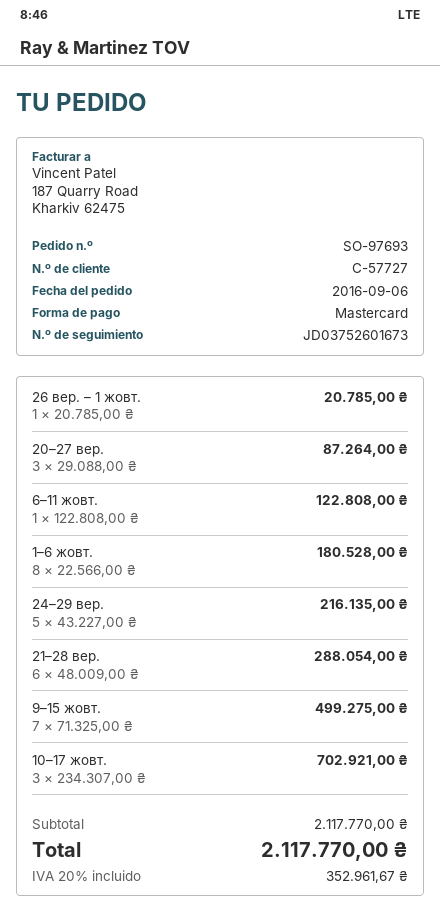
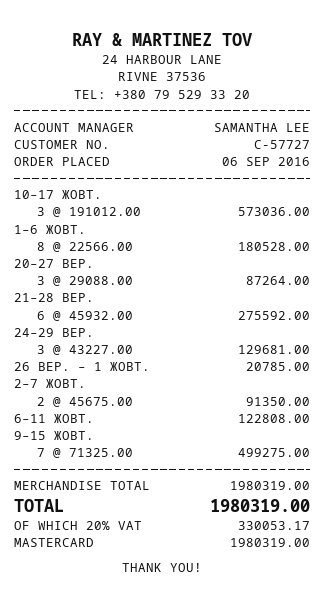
24–29 вер.: 5 x 43227.00 = 216135.00 -> 3 x 43227.00 = 129681.00
21–28 вер.: 6 x 48009.00 = 288054.00 -> 6 x 45932.00 = 275592.00
10–17 жовт.: 3 x 234307.00 = 702921.00 -> 3 x 191012.00 = 573036.00
2–7 ЖОВТ.: none -> 2 x 45675.00 = 91350.00
subtotal: 2117770.00 -> 1980319.00
tax: 20% = 352961.67 -> 20% = 330053.17
total: 2117770.00 -> 1980319.00

